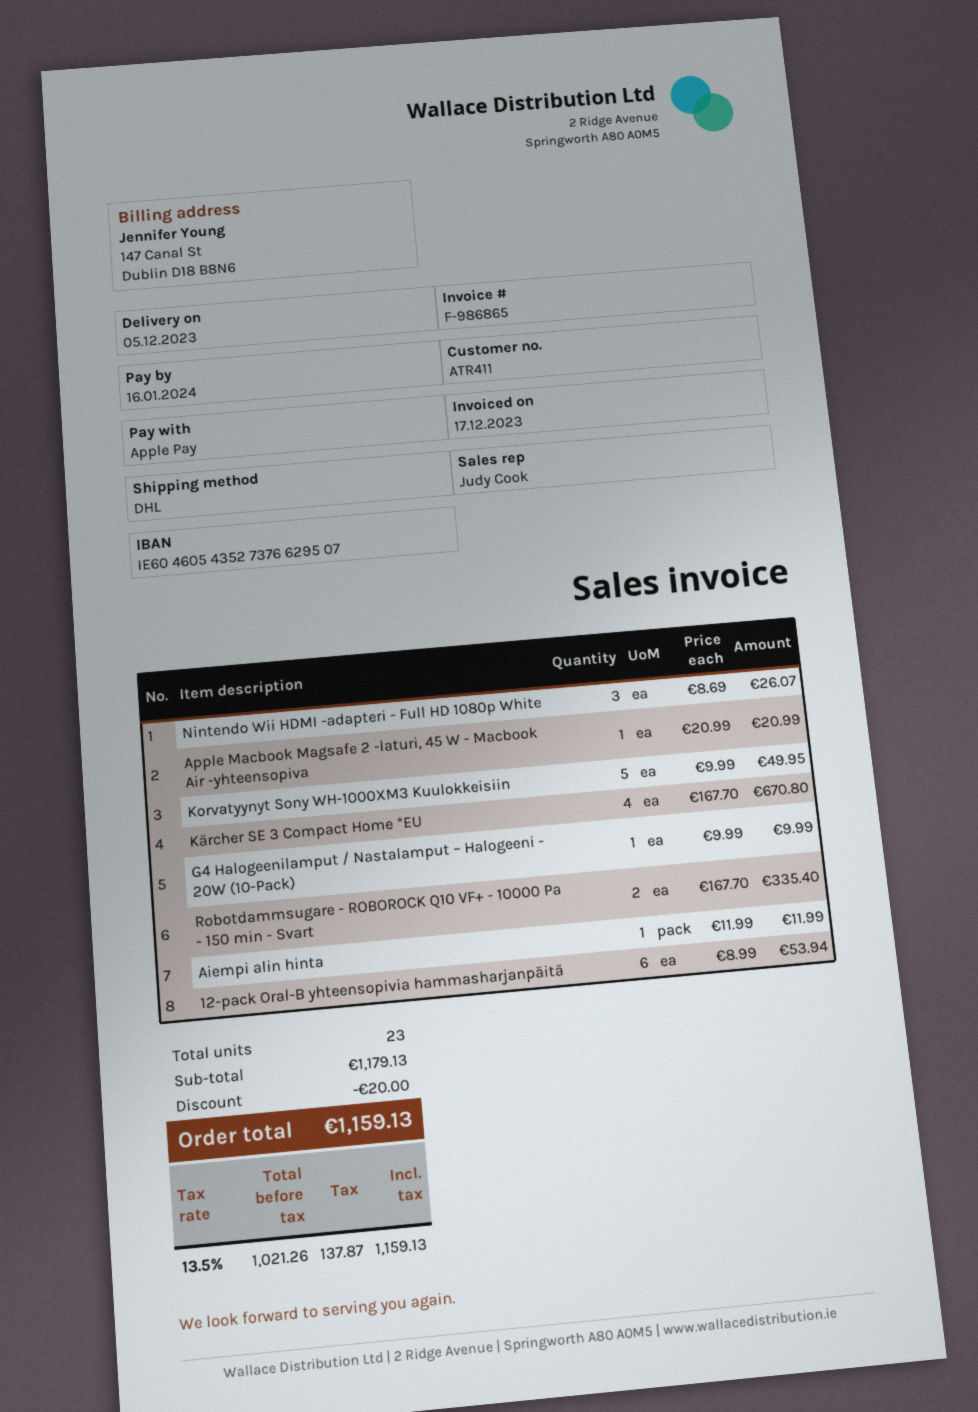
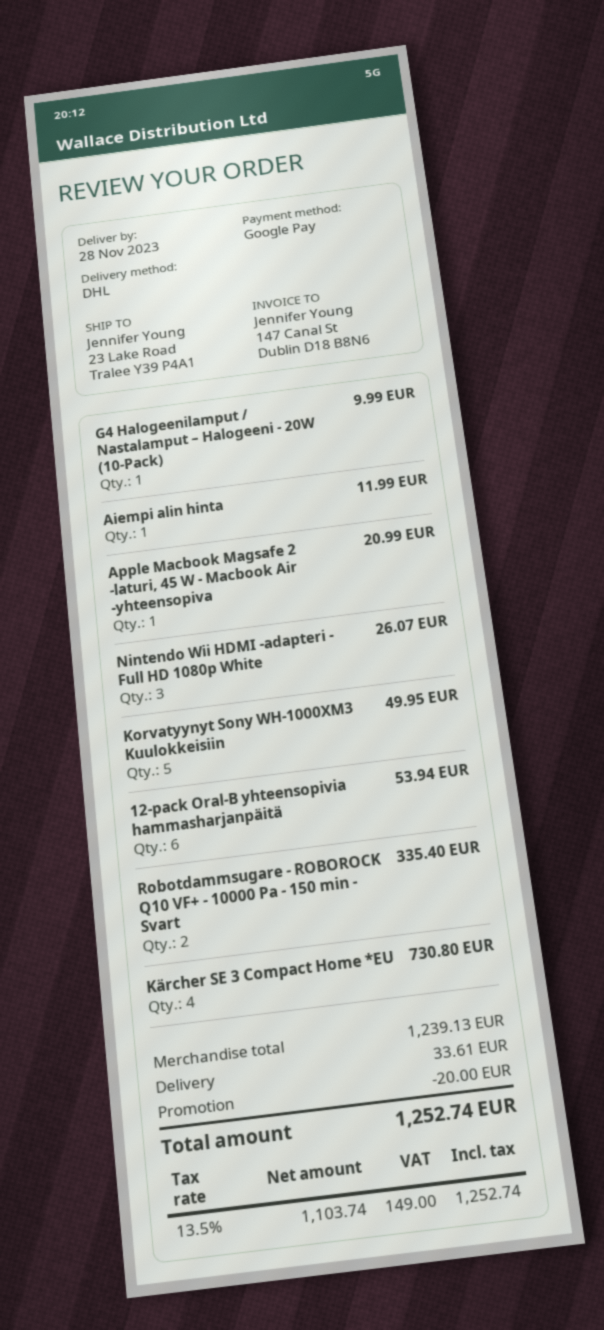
delivery date: 2023-12-05 -> 2023-11-28
payment method: Apple Pay -> Google Pay
Kärcher SE 3 Compact Home *EU: 4 for 670.80 -> 4 for 730.80
subtotal: 1179.13 -> 1239.13
shipping: none -> 33.61
net: 1021.26 -> 1103.74
tax: 13.5% = 137.87 -> 13.5% = 149.00
total: 1159.13 -> 1252.74

